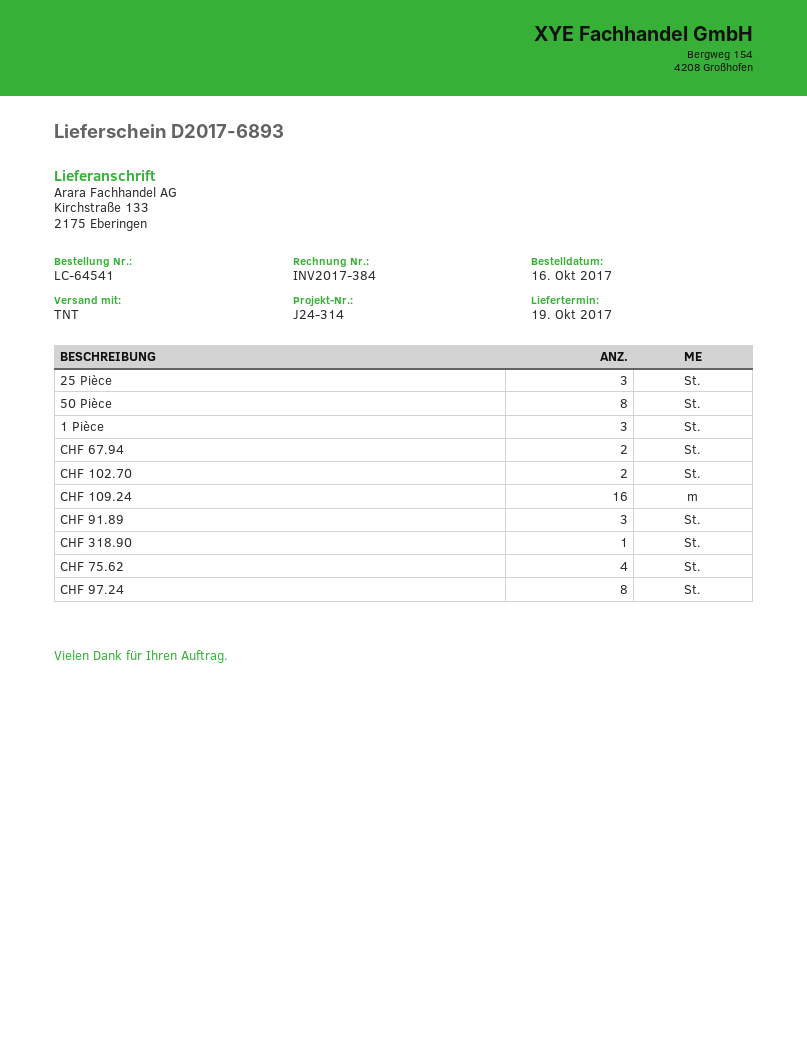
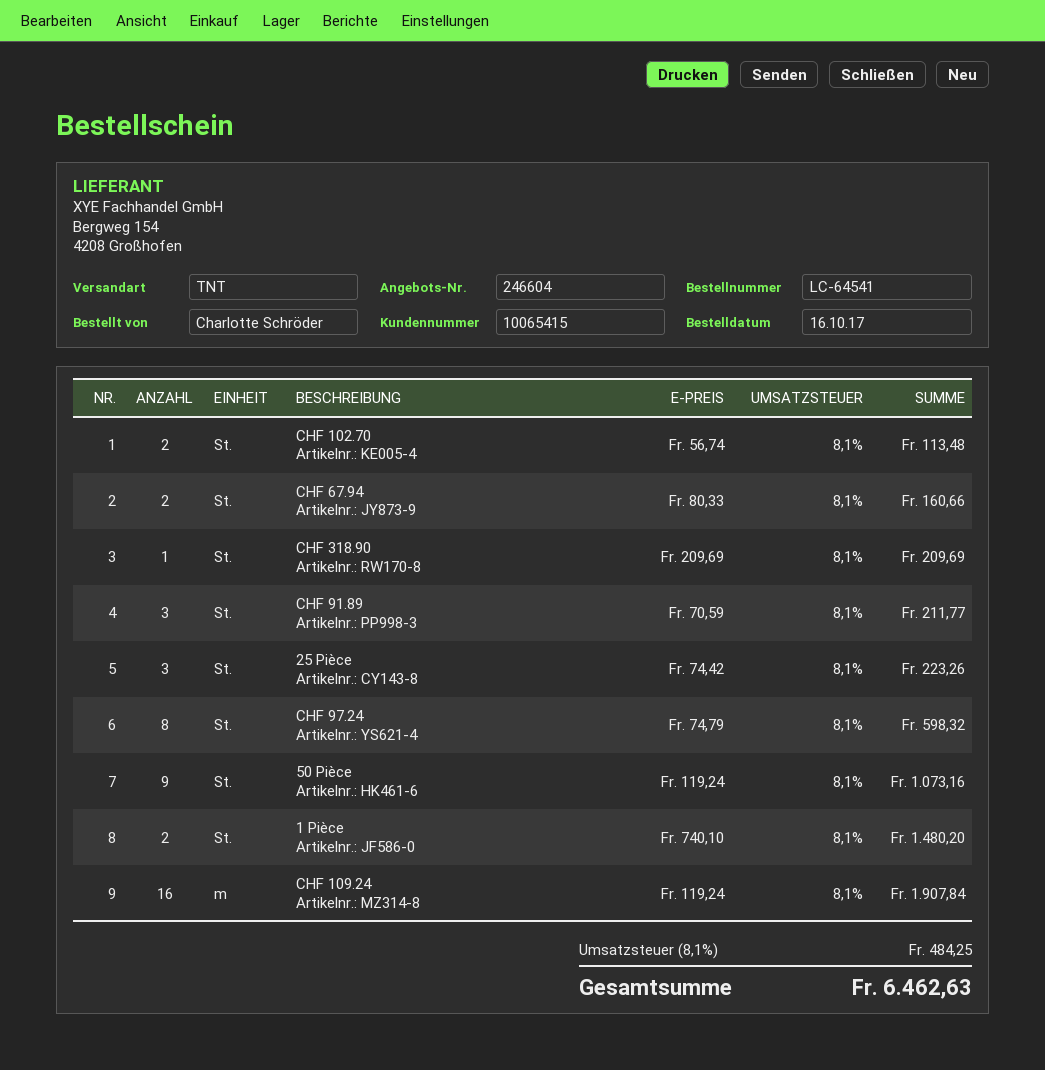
50 Pièce: 8 -> 9
1 Pièce: 3 -> 2
CHF 75.62: 4 -> none

